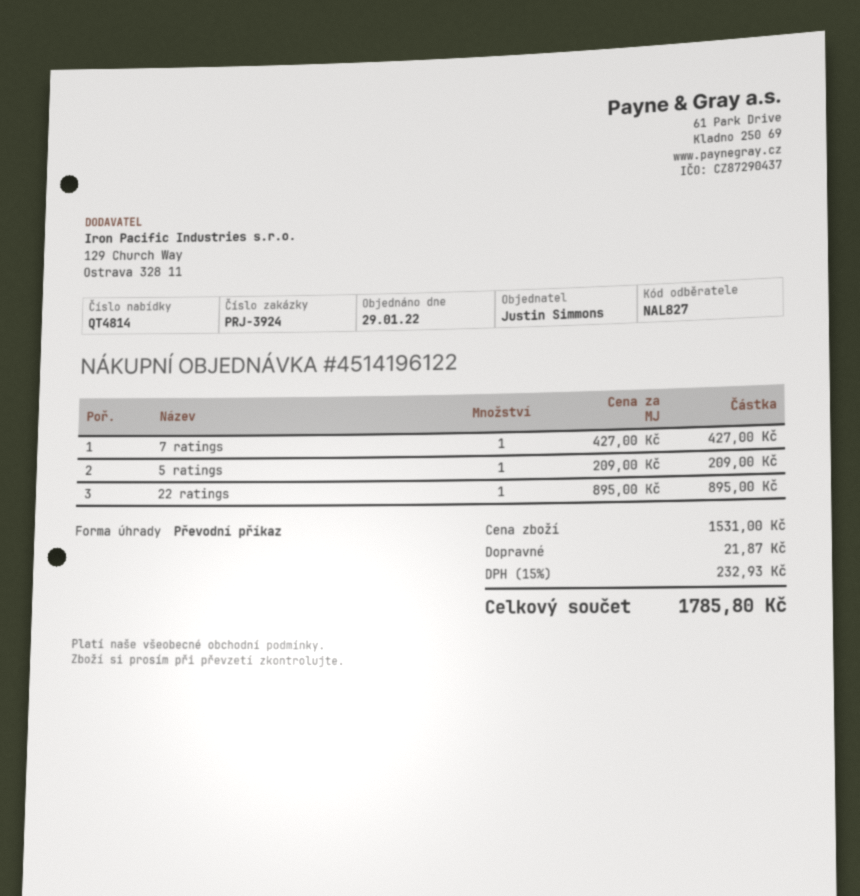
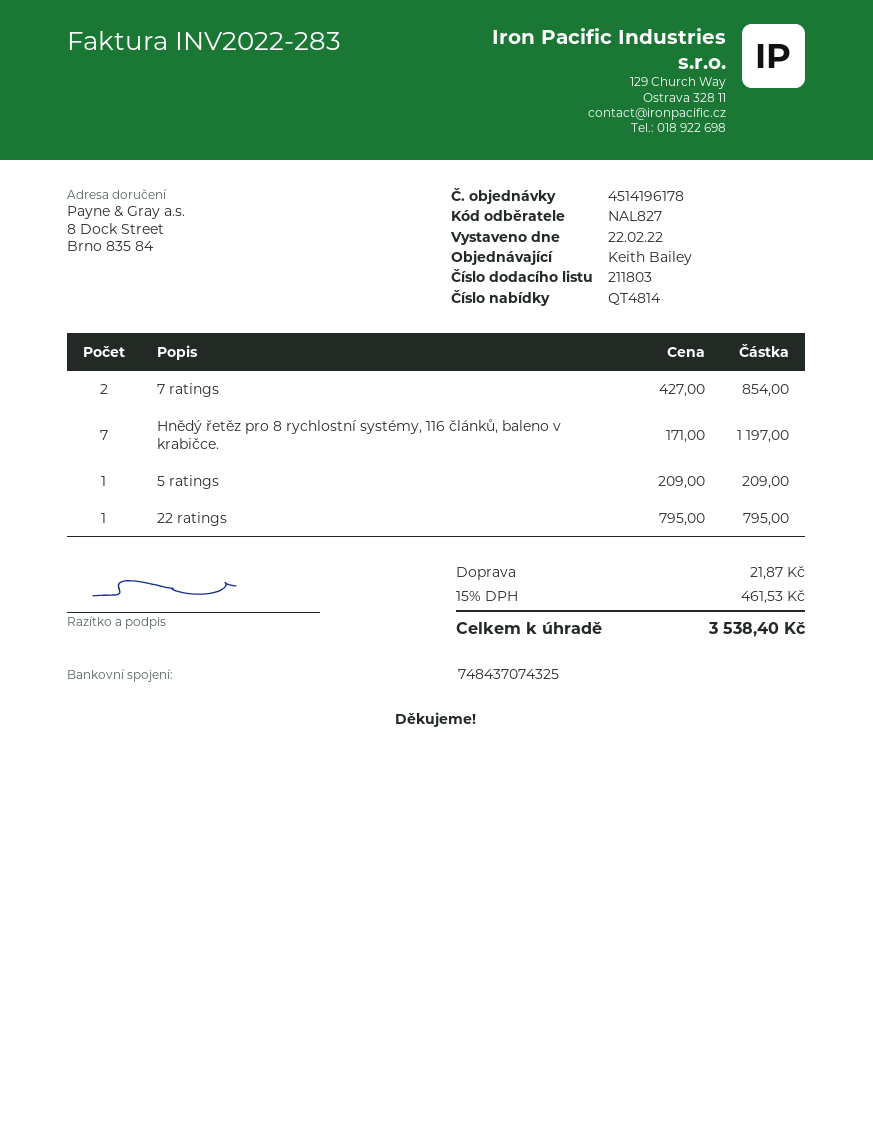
order number: 4514196122 -> 4514196178
ordered by: Justin Simmons -> Keith Bailey
7 ratings: 1 x 427.00 = 427.00 -> 2 x 427.00 = 854.00
22 ratings: 1 x 895.00 = 895.00 -> 1 x 795.00 = 795.00
Hnědý řetěz pro 8 rychlostní systémy, 116 článků, baleno v krabičce.: none -> 7 x 171.00 = 1197.00
tax: 15% = 232.93 -> 15% = 461.53
total: 1785.80 -> 3538.40

